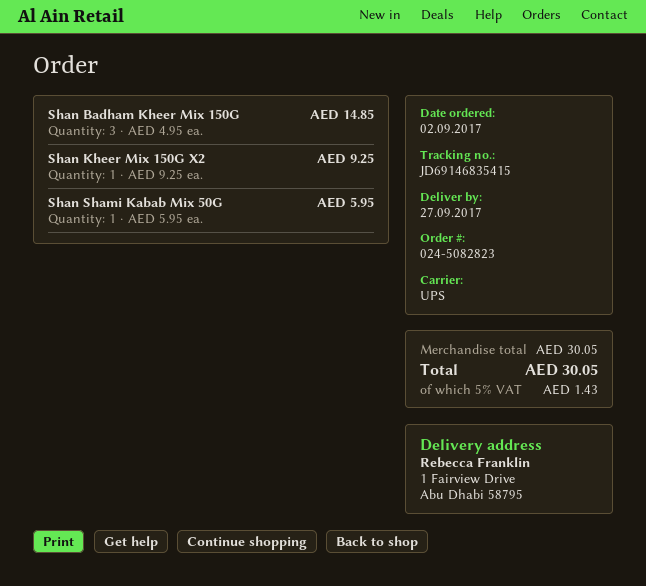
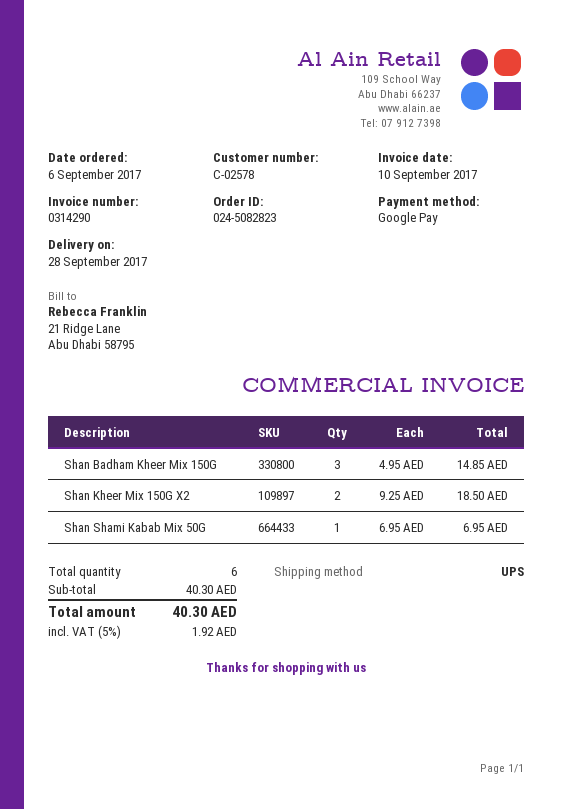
order date: 2017-09-02 -> 2017-09-06
delivery date: 2017-09-27 -> 2017-09-28
Shan Kheer Mix 150G X2: 1 x 9.25 = 9.25 -> 2 x 9.25 = 18.50
Shan Shami Kabab Mix 50G: 1 x 5.95 = 5.95 -> 1 x 6.95 = 6.95
subtotal: 30.05 -> 40.30
tax: 5% = 1.43 -> 5% = 1.92
total: 30.05 -> 40.30

